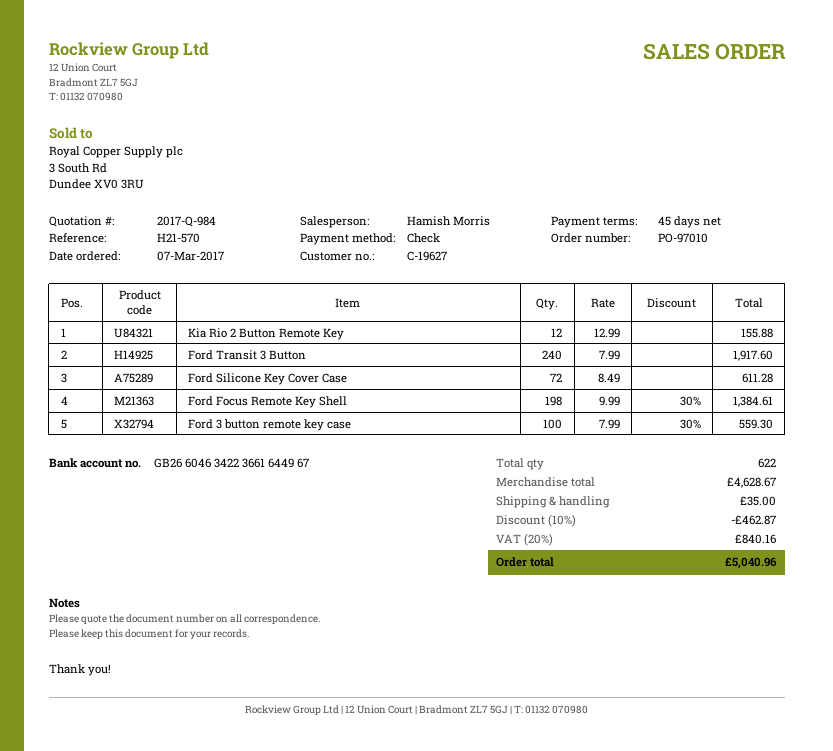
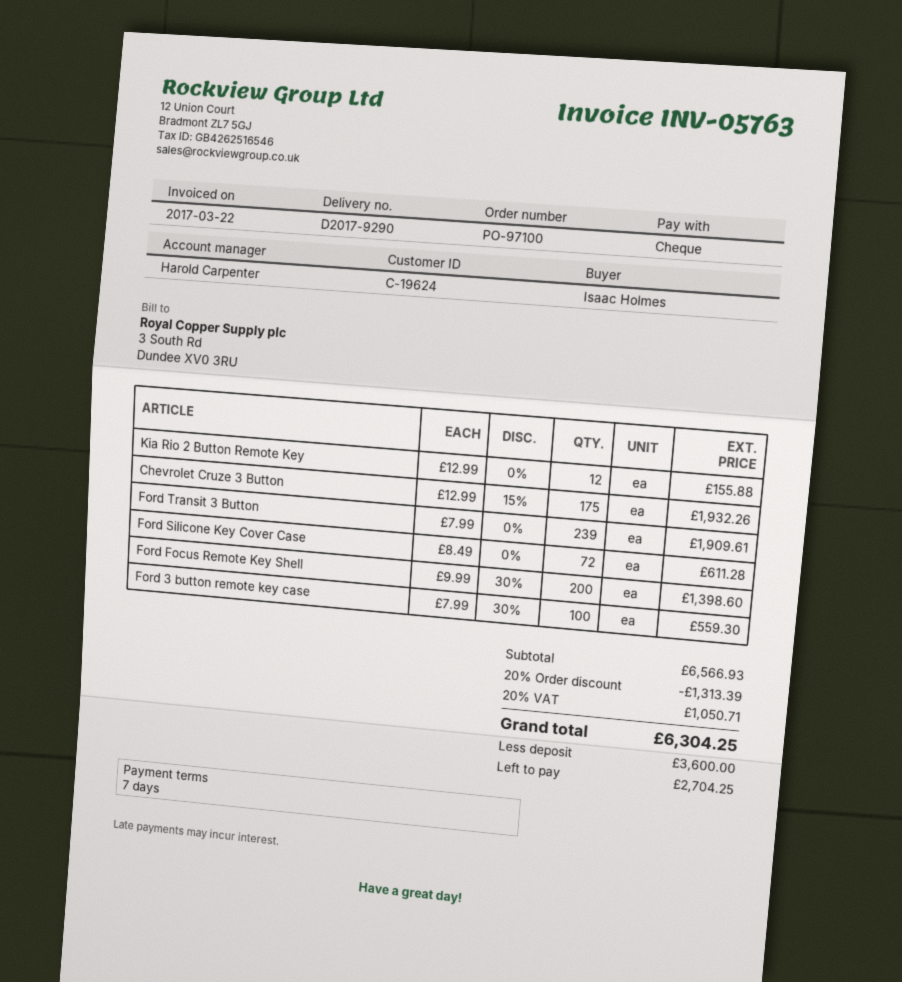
order number: PO-97010 -> PO-97100
payment terms: 45 days -> 7 days
customer number: C-19627 -> C-19624
sales rep: Hamish Morris -> Harold Carpenter
Ford Transit 3 Button: 240 x 7.99 = 1917.60 -> 239 x 7.99 = 1909.61
Ford Focus Remote Key Shell: 198 x 9.99 - 30% = 1384.61 -> 200 x 9.99 - 30% = 1398.60
Chevrolet Cruze 3 Button: none -> 175 x 12.99 - 15% = 1932.26
subtotal: 4628.67 -> 6566.93
discount: 10% = 462.87 -> 20% = 1313.39
shipping: 35.00 -> none
tax: 20% = 840.16 -> 20% = 1050.71
total: 5040.96 -> 6304.25

